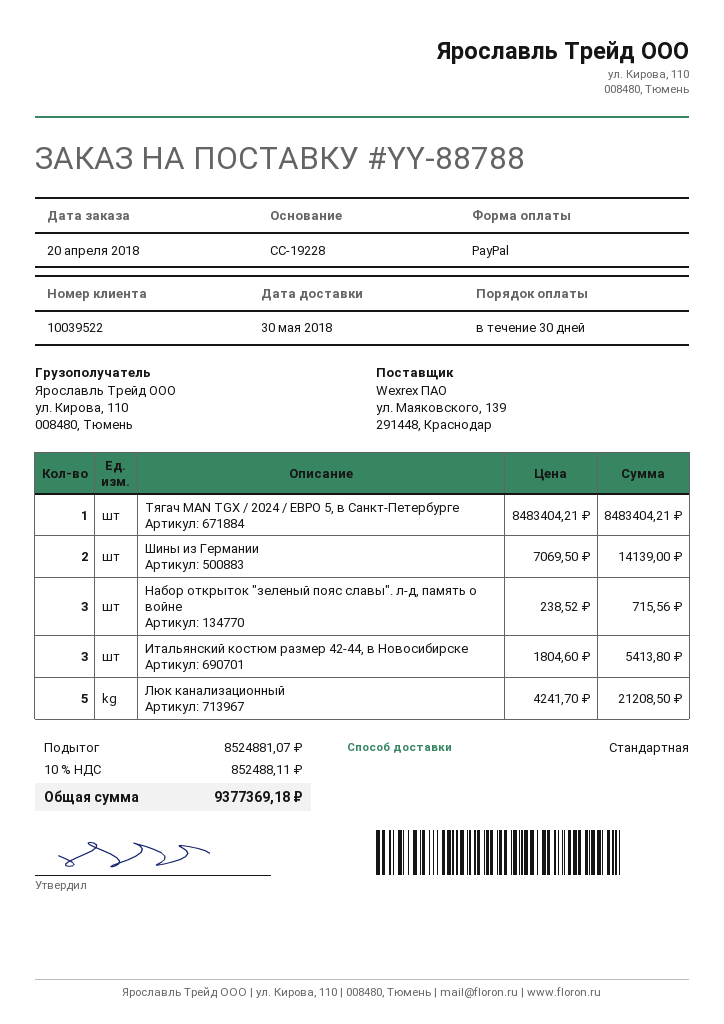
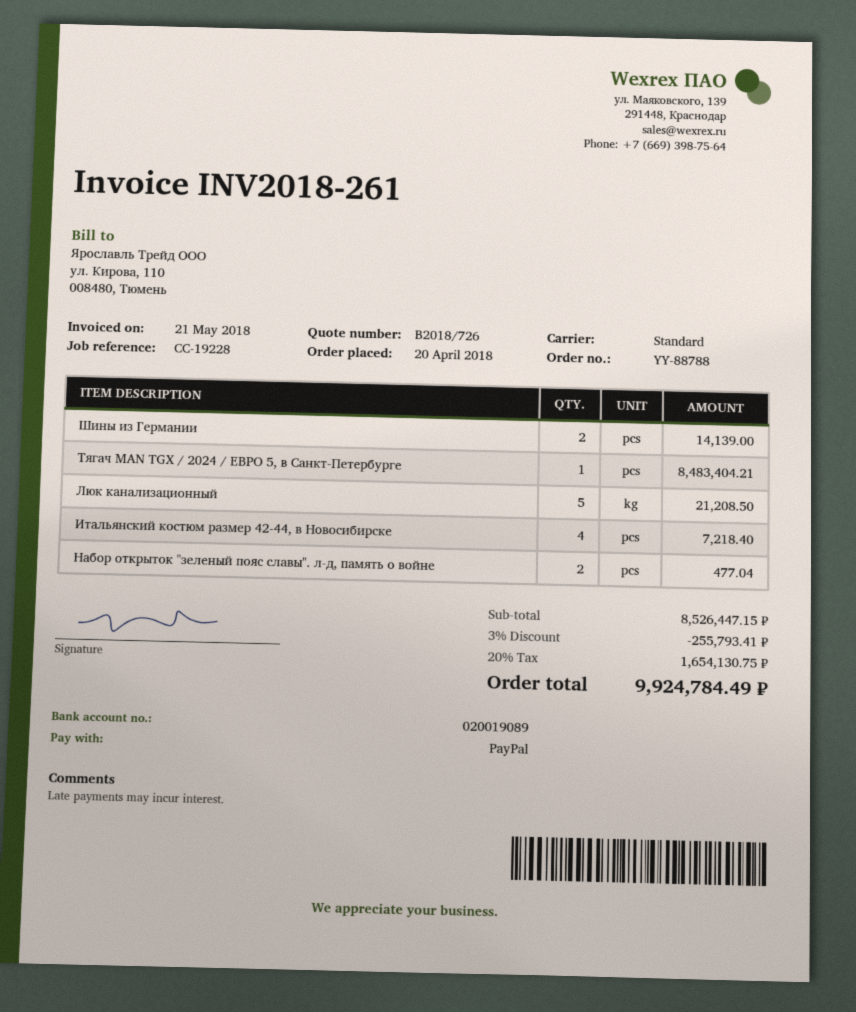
Набор открыток "зеленый пояс славы". л-д, память о войне: 3 for 715.56 -> 2 for 477.04
Итальянский костюм размер 42-44, в Новосибирске: 3 for 5413.80 -> 4 for 7218.40
subtotal: 8524881.07 -> 8526447.15
discount: none -> 3% = 255793.41
tax: 10% = 852488.11 -> 20% = 1654130.75
total: 9377369.18 -> 9924784.49

